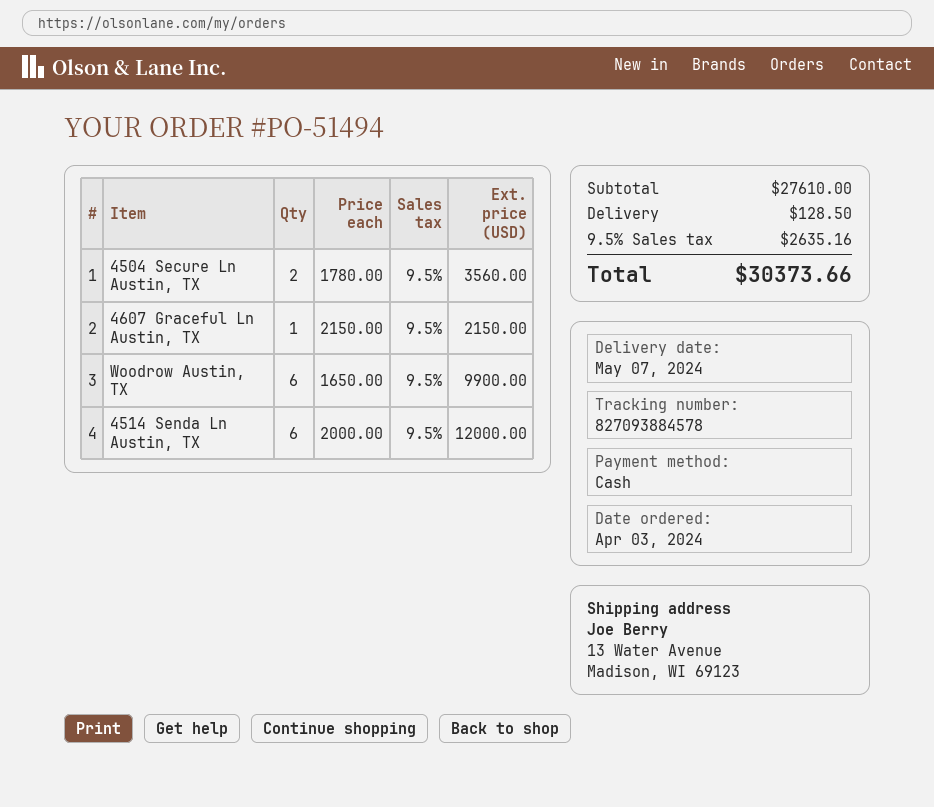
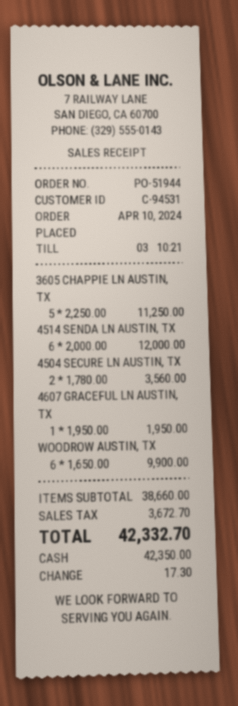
order number: PO-51494 -> PO-51944
order date: 2024-04-03 -> 2024-04-10
4607 Graceful Ln Austin, TX: 1 x 2150.00 = 2150.00 -> 1 x 1950.00 = 1950.00
3605 CHAPPIE LN AUSTIN, TX: none -> 5 x 2250.00 = 11250.00
subtotal: 27610.00 -> 38660.00
shipping: 128.50 -> none
tax: 2635.16 -> 3672.70
total: 30373.66 -> 42332.70

